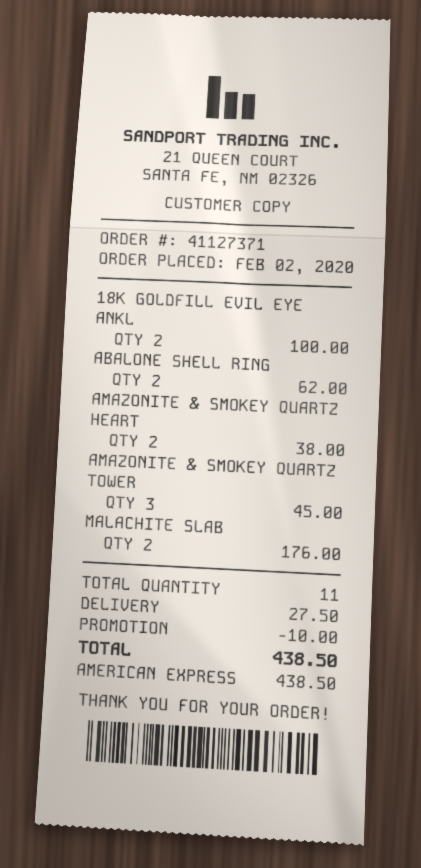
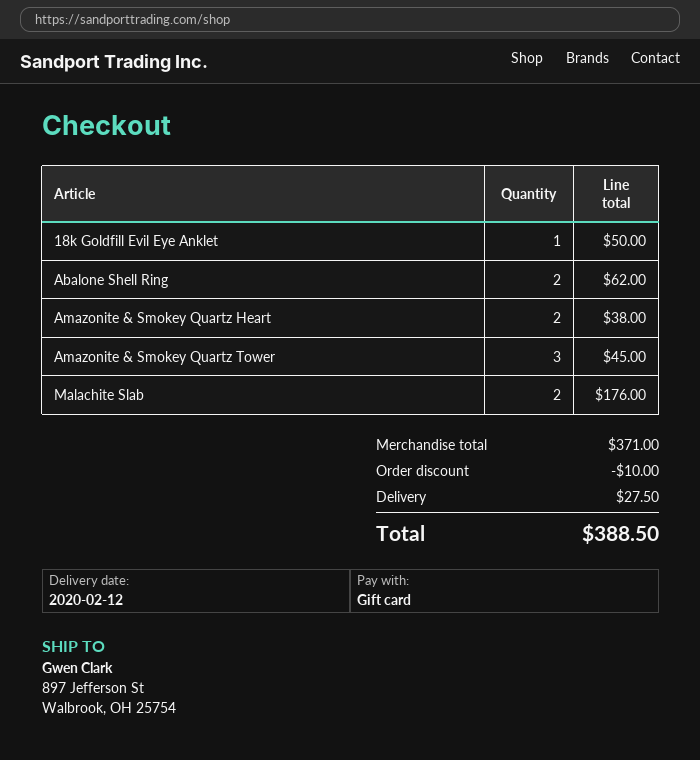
payment method: American Express -> gift card
18K GOLDFILL EVIL EYE ANKL: 2 for 100.00 -> 1 for 50.00
total: 438.50 -> 388.50

